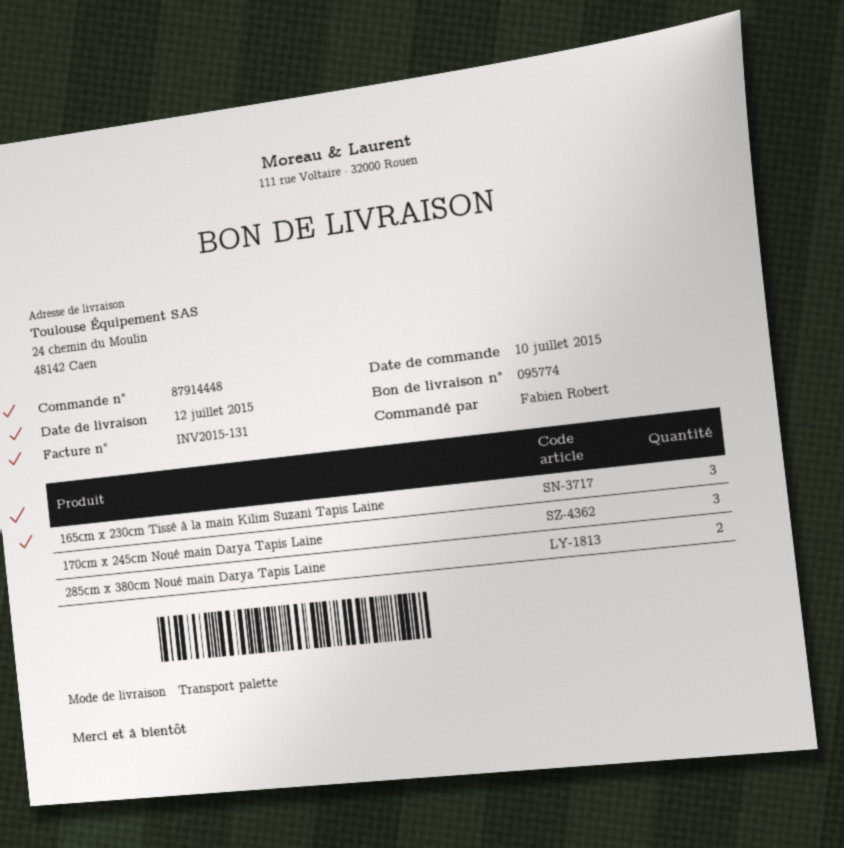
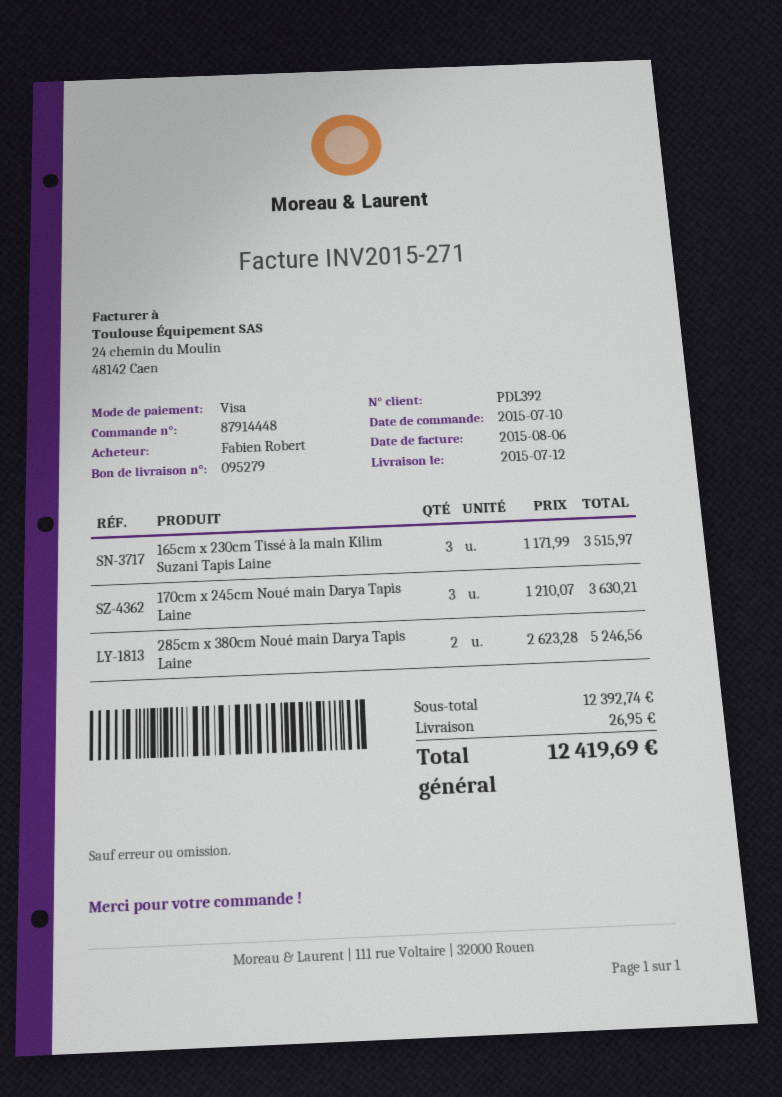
delivery note number: 095774 -> 095279
invoice number: INV2015-131 -> INV2015-271

